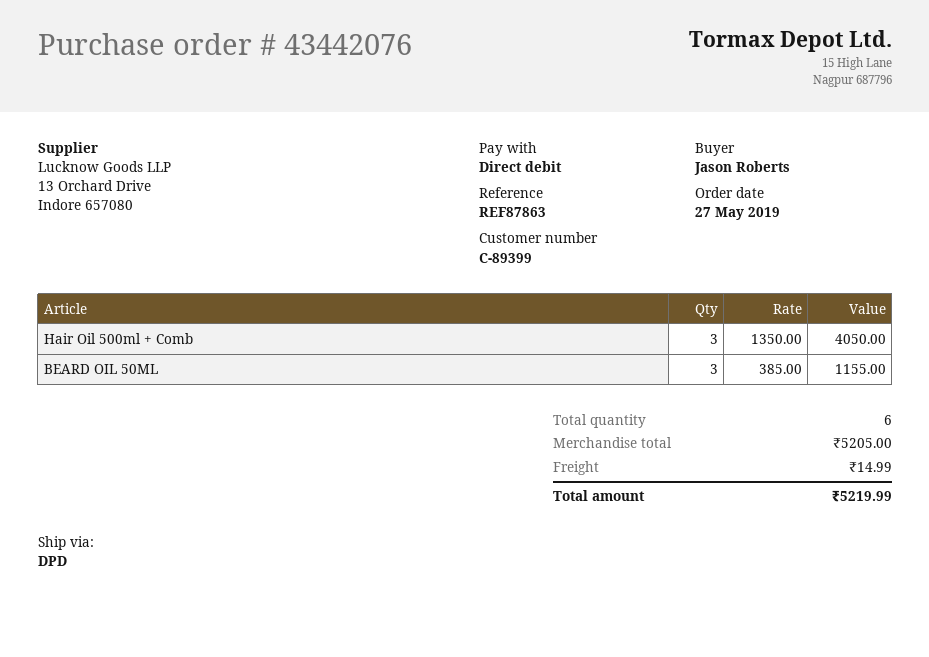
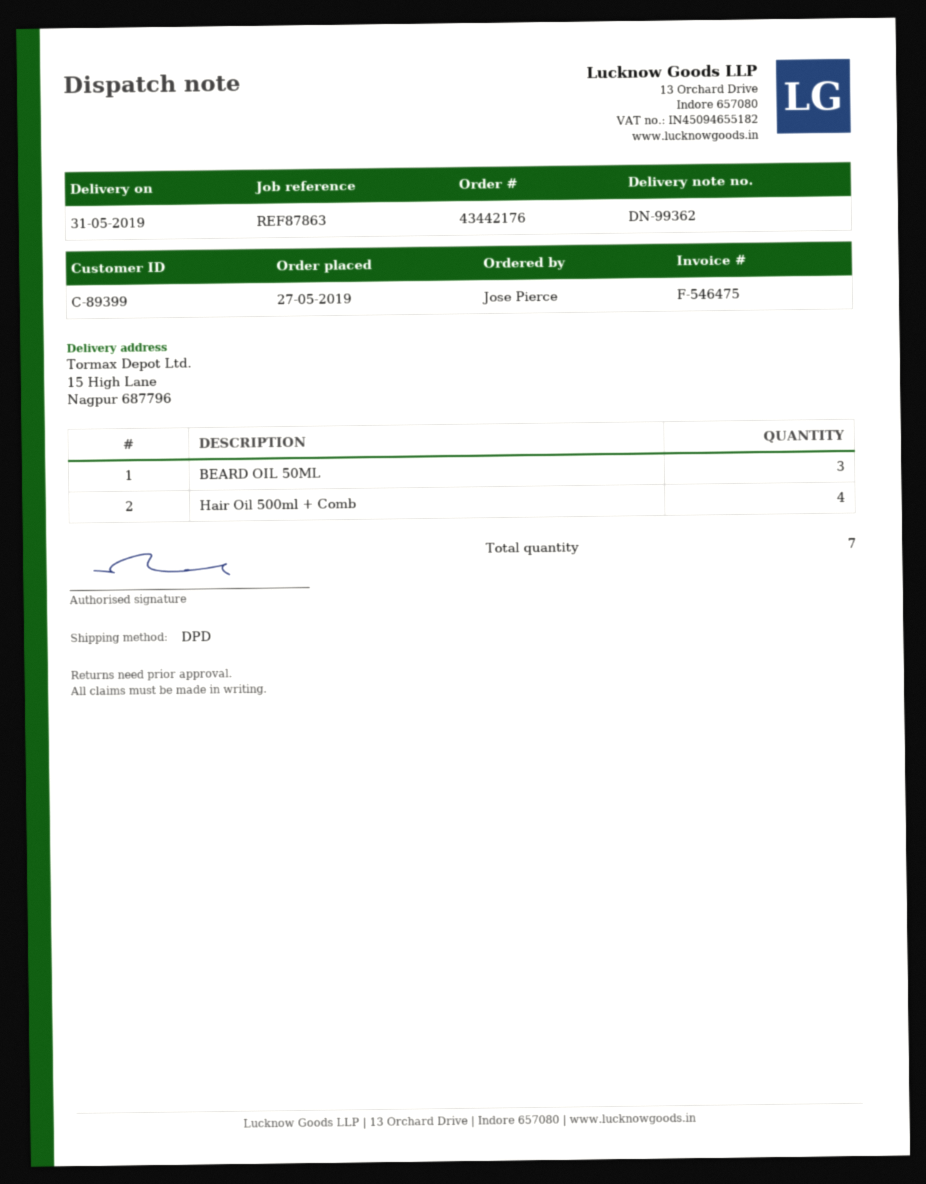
order number: 43442076 -> 43442176
ordered by: Jason Roberts -> Jose Pierce
Hair Oil 500ml + Comb: 3 -> 4
total quantity: 6 -> 7

